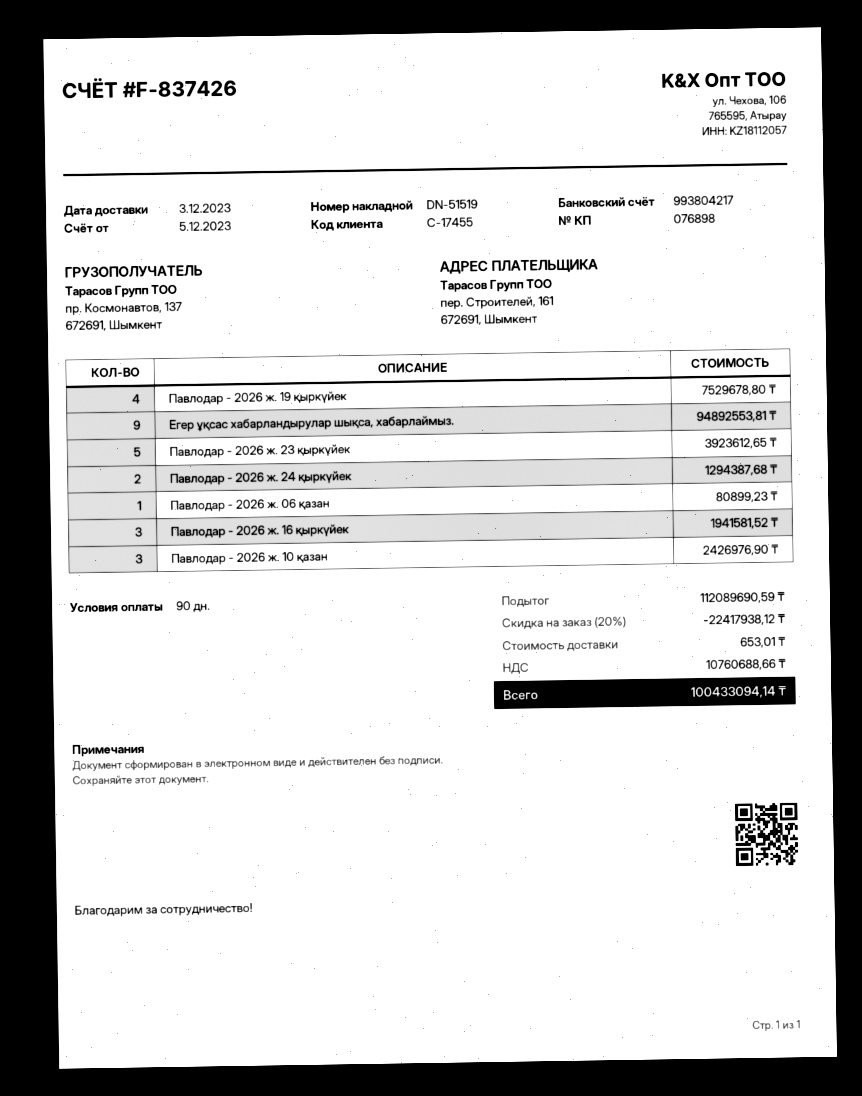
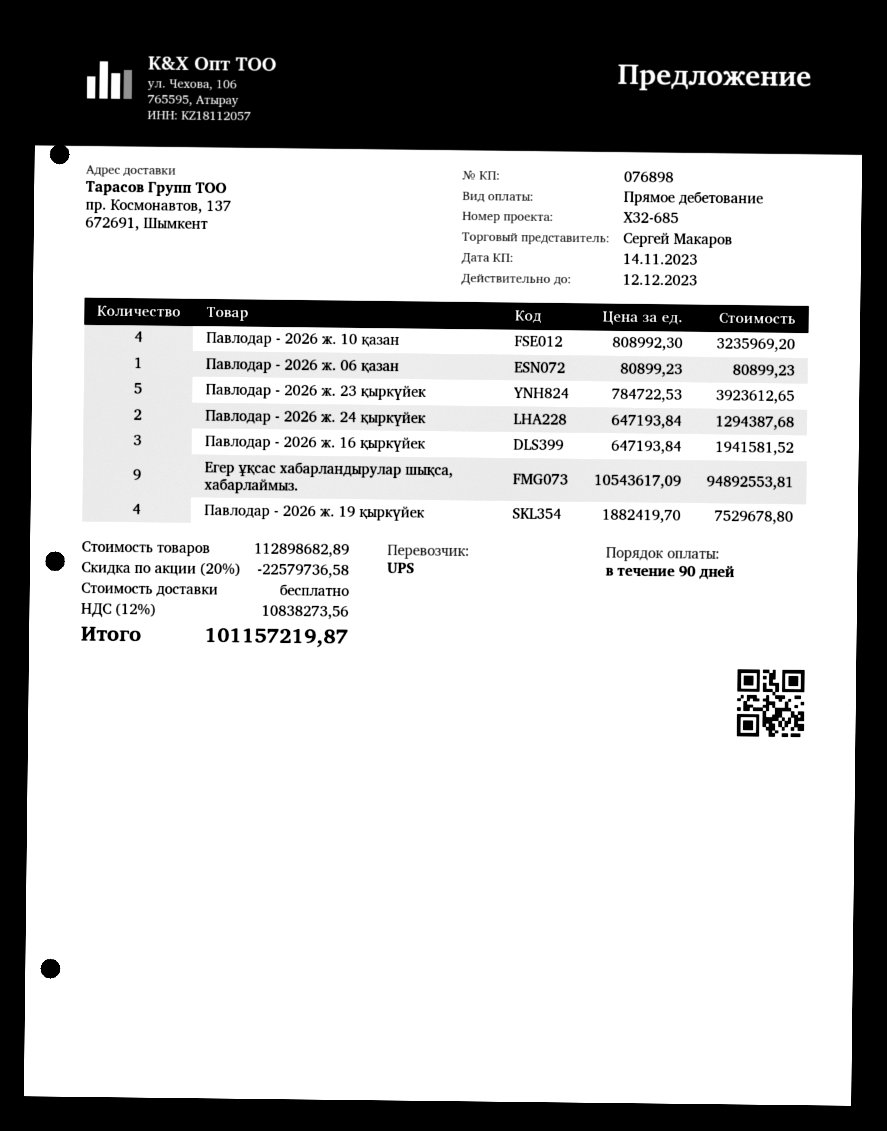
Павлодар - 2026 ж. 10 қазан: 3 for 2426976.90 -> 4 for 3235969.20
subtotal: 112089690.59 -> 112898682.89
discount: 20% = 22417938.12 -> 20% = 22579736.58
shipping: 653.01 -> 0.00
tax: 10760688.66 -> 10838273.56
total: 100433094.14 -> 101157219.87

